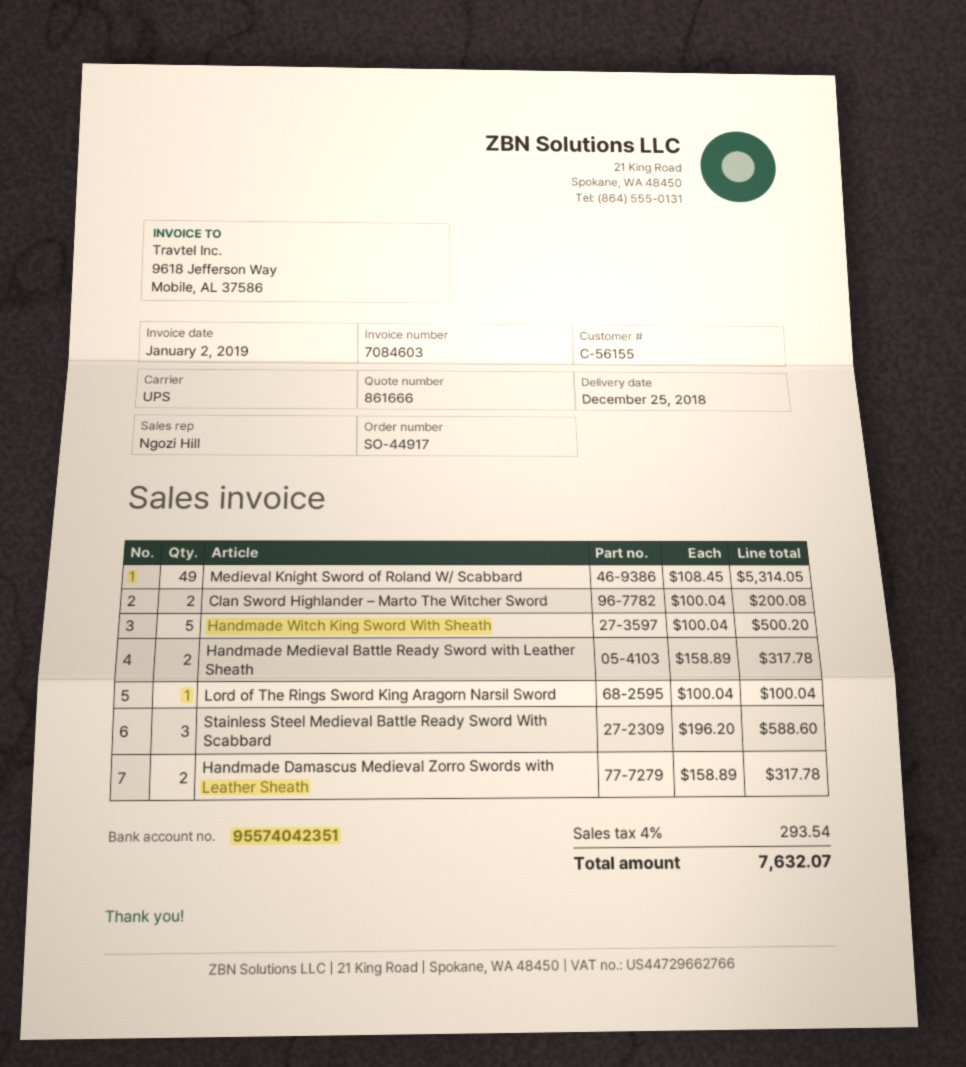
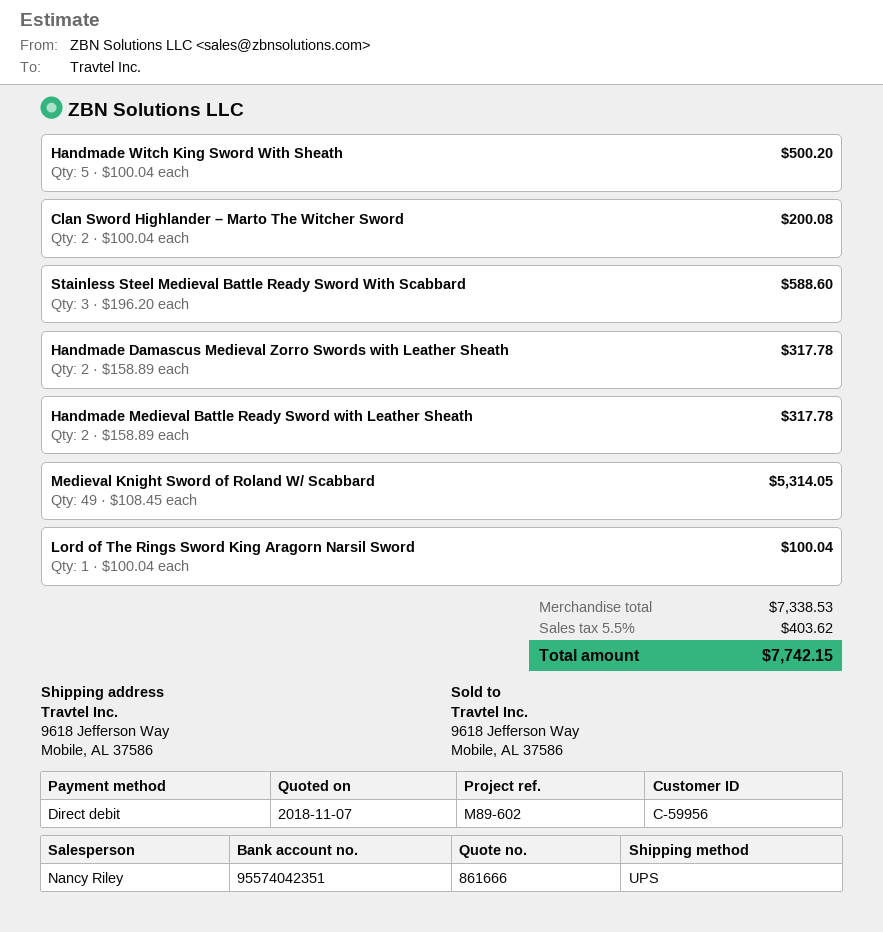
customer number: C-56155 -> C-59956
sales rep: Ngozi Hill -> Nancy Riley
tax: 4% = 293.54 -> 5.5% = 403.62
total: 7632.07 -> 7742.15

